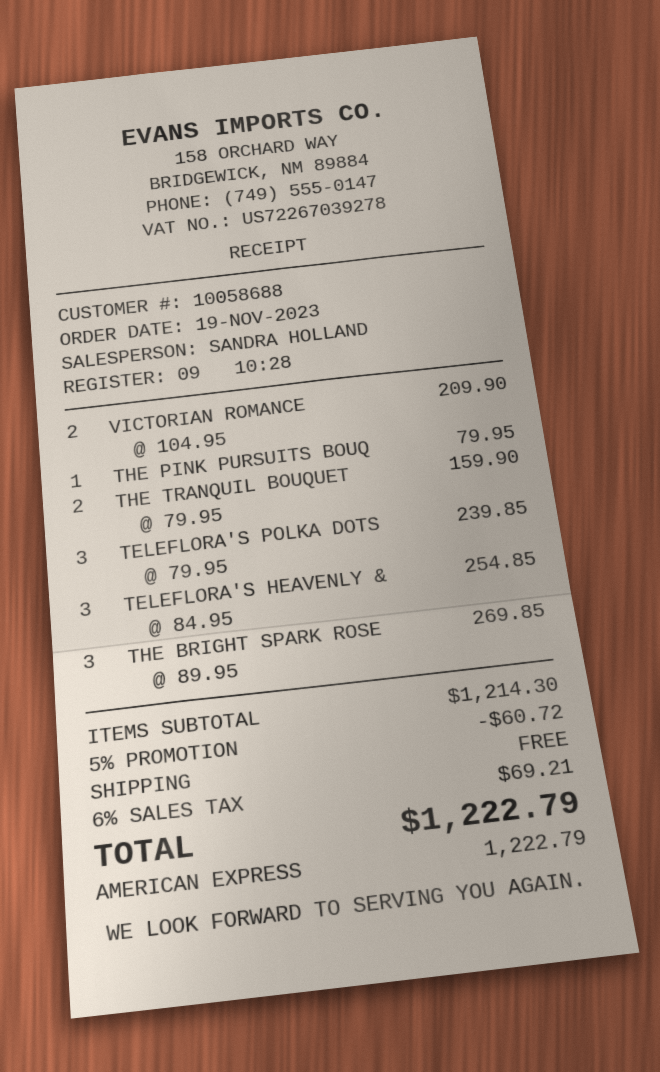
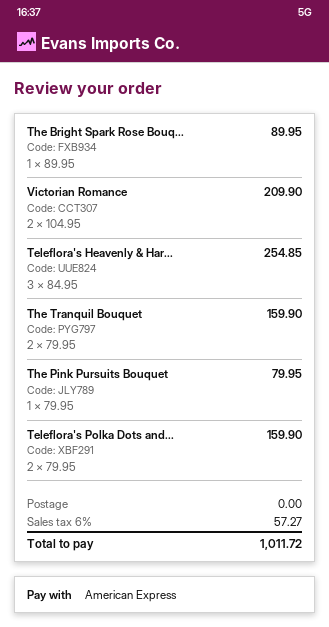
TELEFLORA'S POLKA DOTS: 3 x 79.95 = 239.85 -> 2 x 79.95 = 159.90
THE BRIGHT SPARK ROSE: 3 x 89.95 = 269.85 -> 1 x 89.95 = 89.95
discount: 5% = 60.72 -> none
tax: 6% = 69.21 -> 6% = 57.27
total: 1222.79 -> 1011.72

